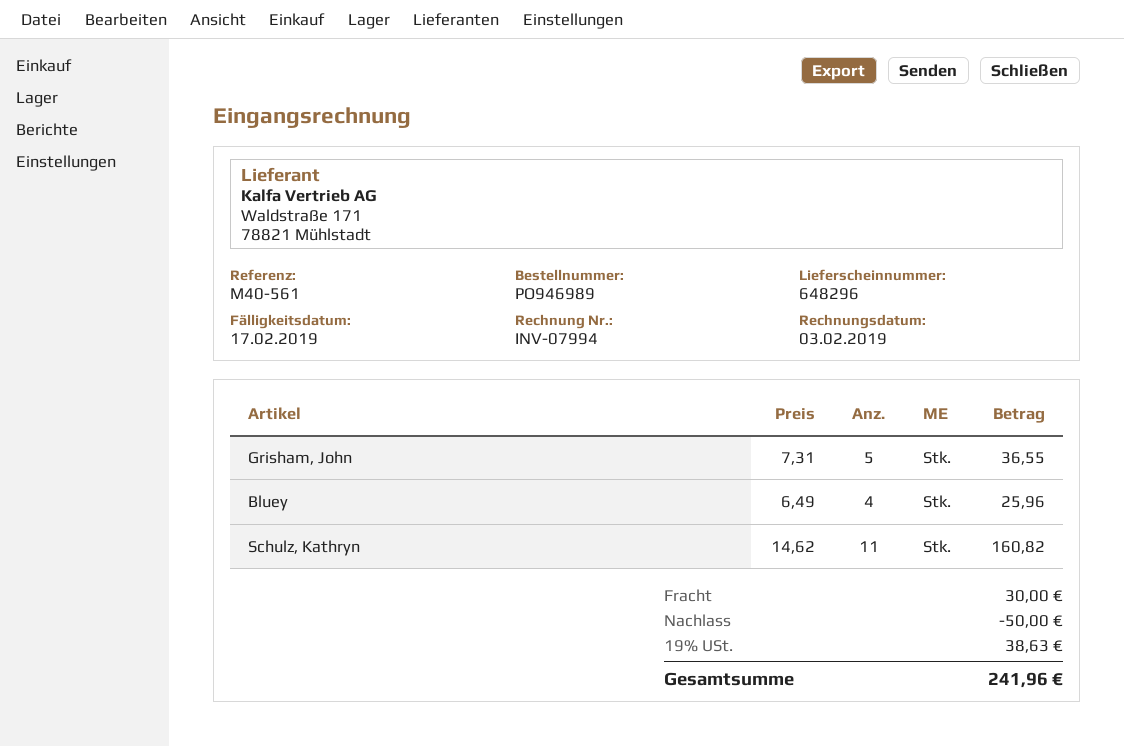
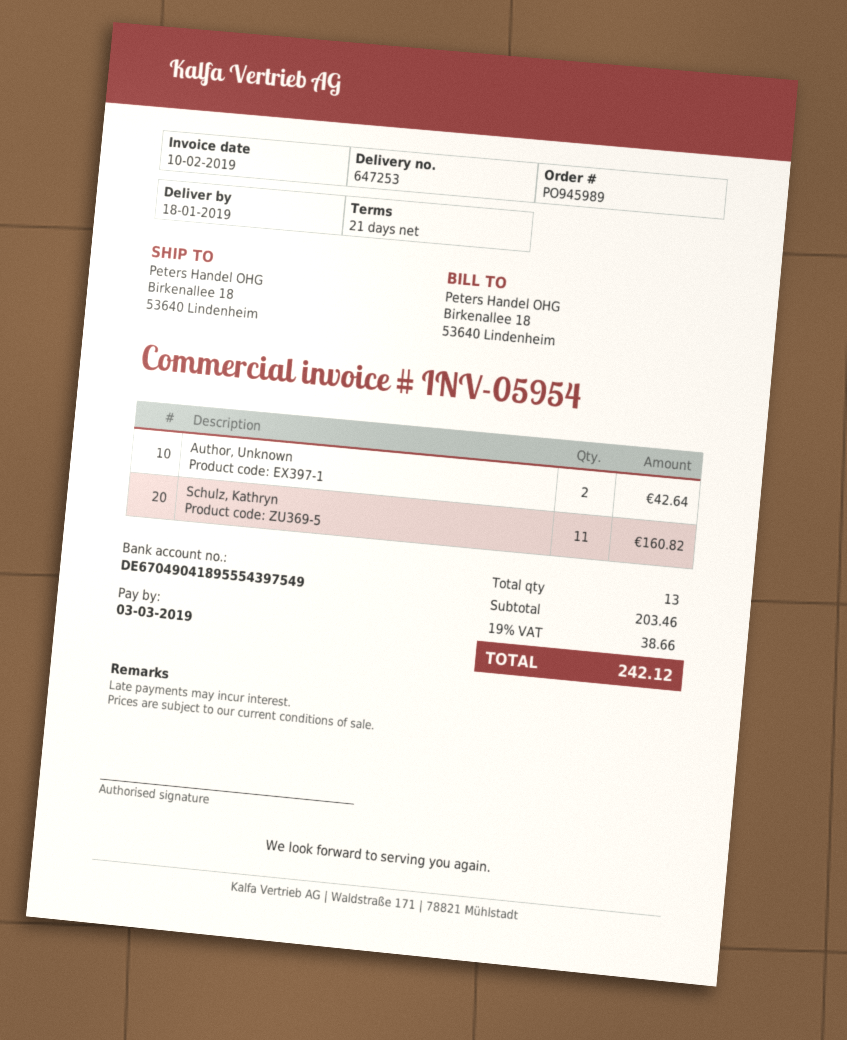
order number: PO946989 -> PO945989
delivery note number: 648296 -> 647253
invoice number: INV-07994 -> INV-05954
invoice date: 2019-02-03 -> 2019-02-10
due date: 2019-02-17 -> 2019-03-03
Grisham, John: 5 for 36.55 -> none
Bluey: 4 for 25.96 -> none
Author, Unknown: none -> 2 for 42.64
discount: 50.00 -> none
shipping: 30.00 -> none
tax: 19% = 38.63 -> 19% = 38.66
total: 241.96 -> 242.12

